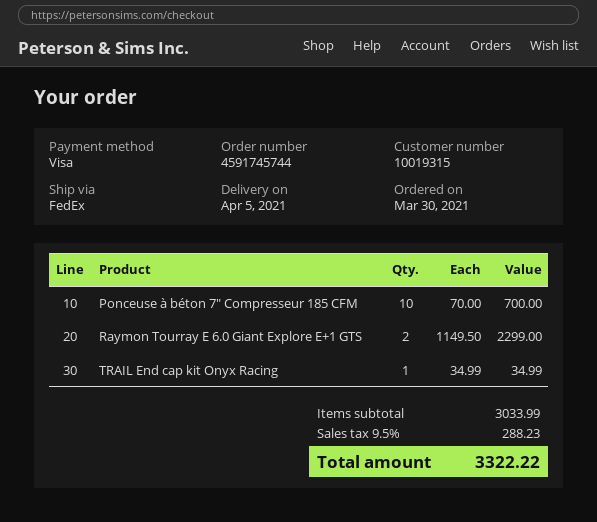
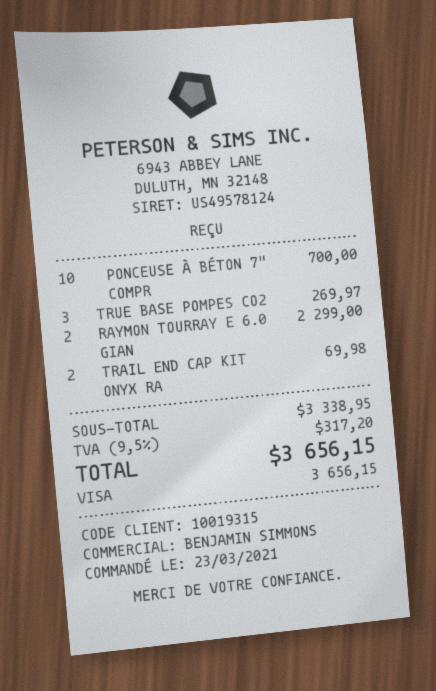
order date: 2021-03-30 -> 2021-03-23
TRAIL End cap kit Onyx Racing: 1 for 34.99 -> 2 for 69.98
TRUE BASE POMPES CO2: none -> 3 for 269.97
subtotal: 3033.99 -> 3338.95
tax: 9.5% = 288.23 -> 9.5% = 317.20
total: 3322.22 -> 3656.15

